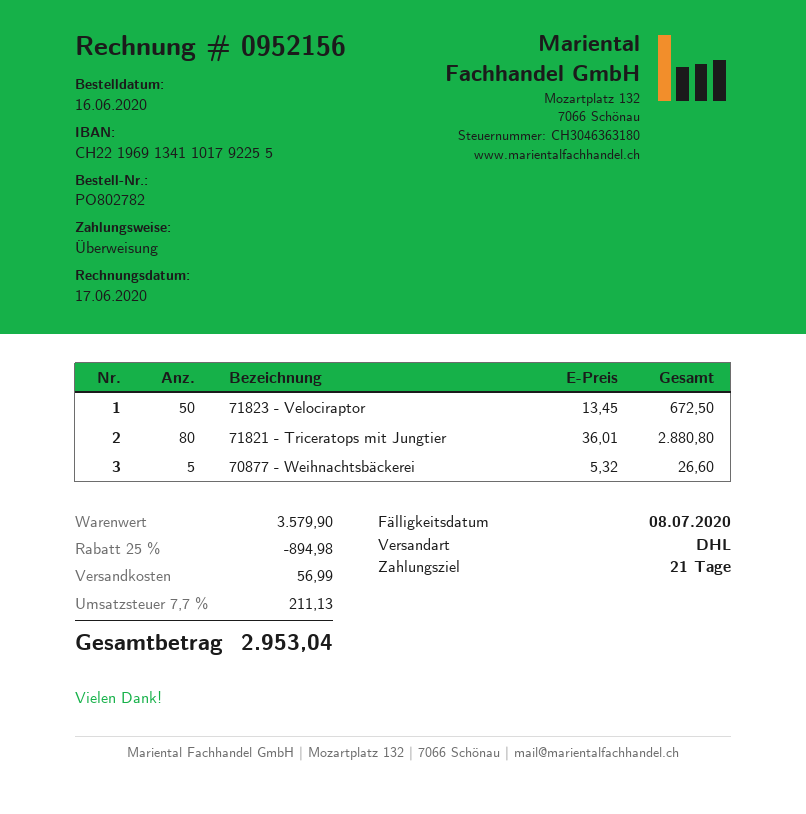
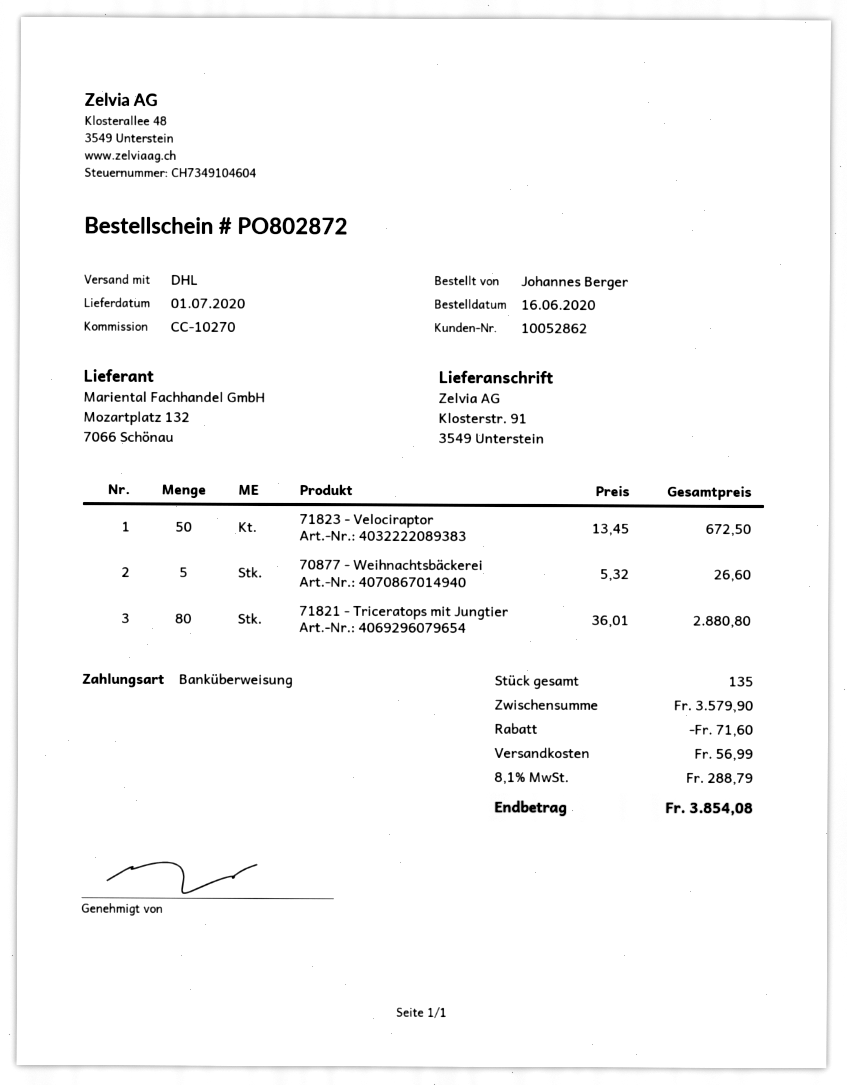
order number: PO802782 -> PO802872
discount: 894.98 -> 71.60
tax: 7.7% = 211.13 -> 8.1% = 288.79
total: 2953.04 -> 3854.08

